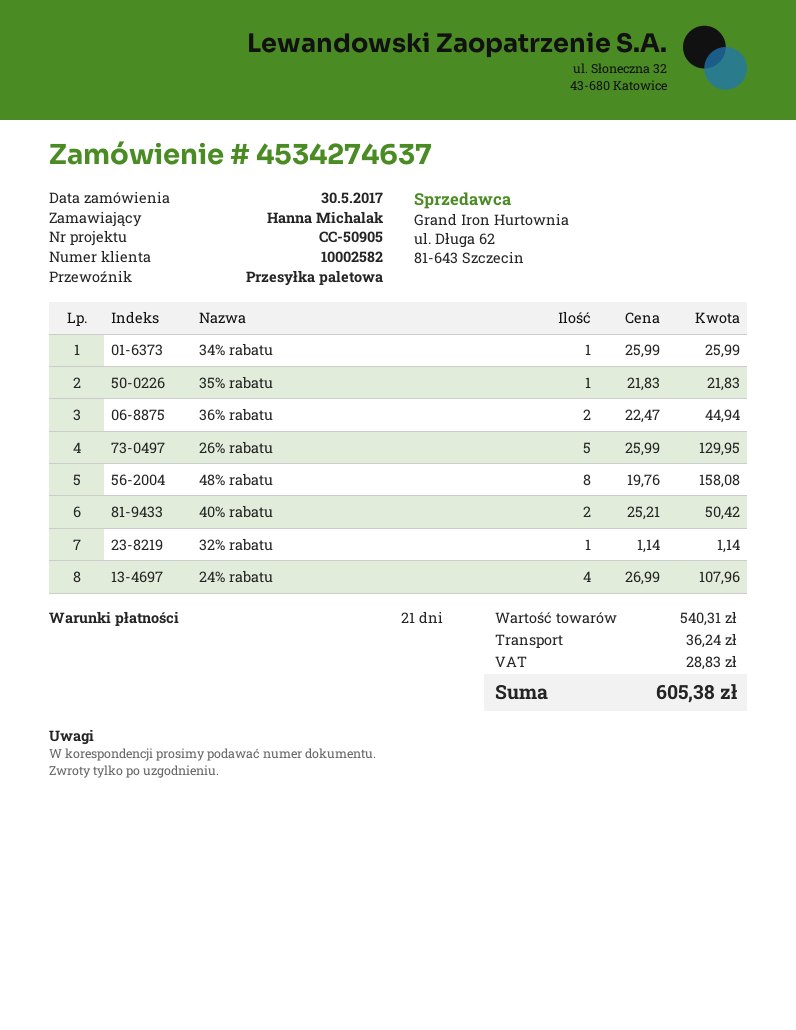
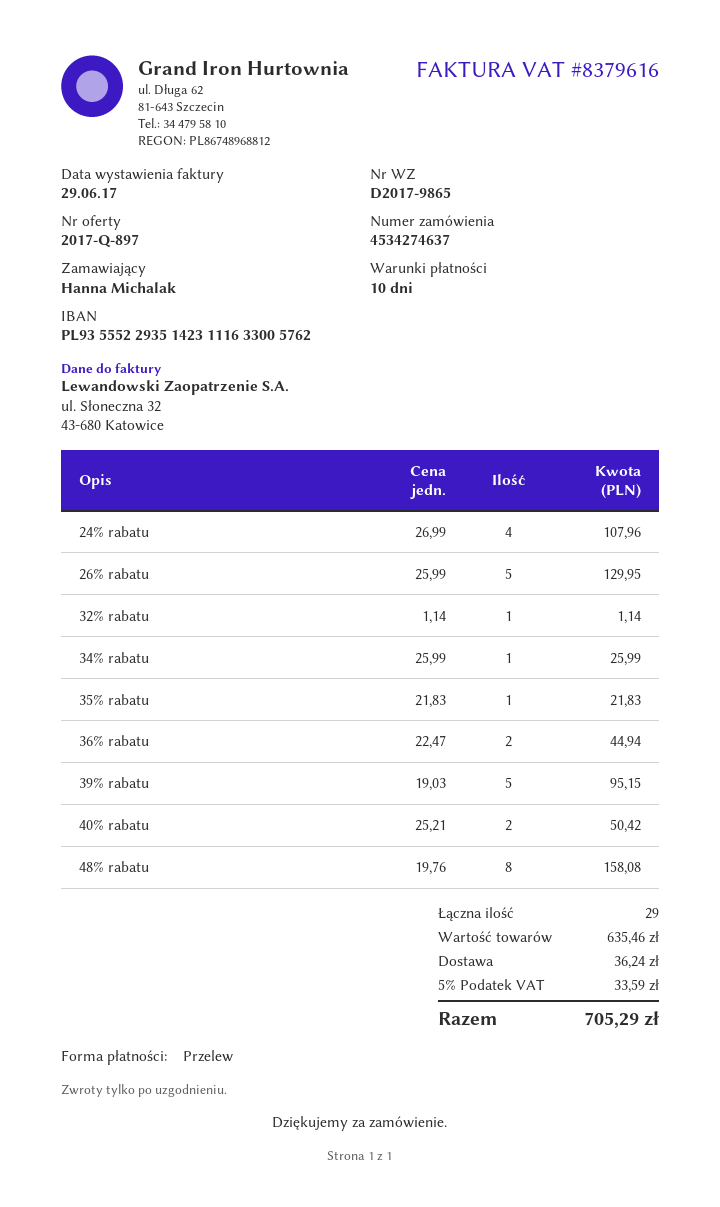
payment terms: 21 days -> 10 days
39% rabatu: none -> 5 x 19.03 = 95.15
subtotal: 540.31 -> 635.46
tax: 28.83 -> 33.59
total: 605.38 -> 705.29

